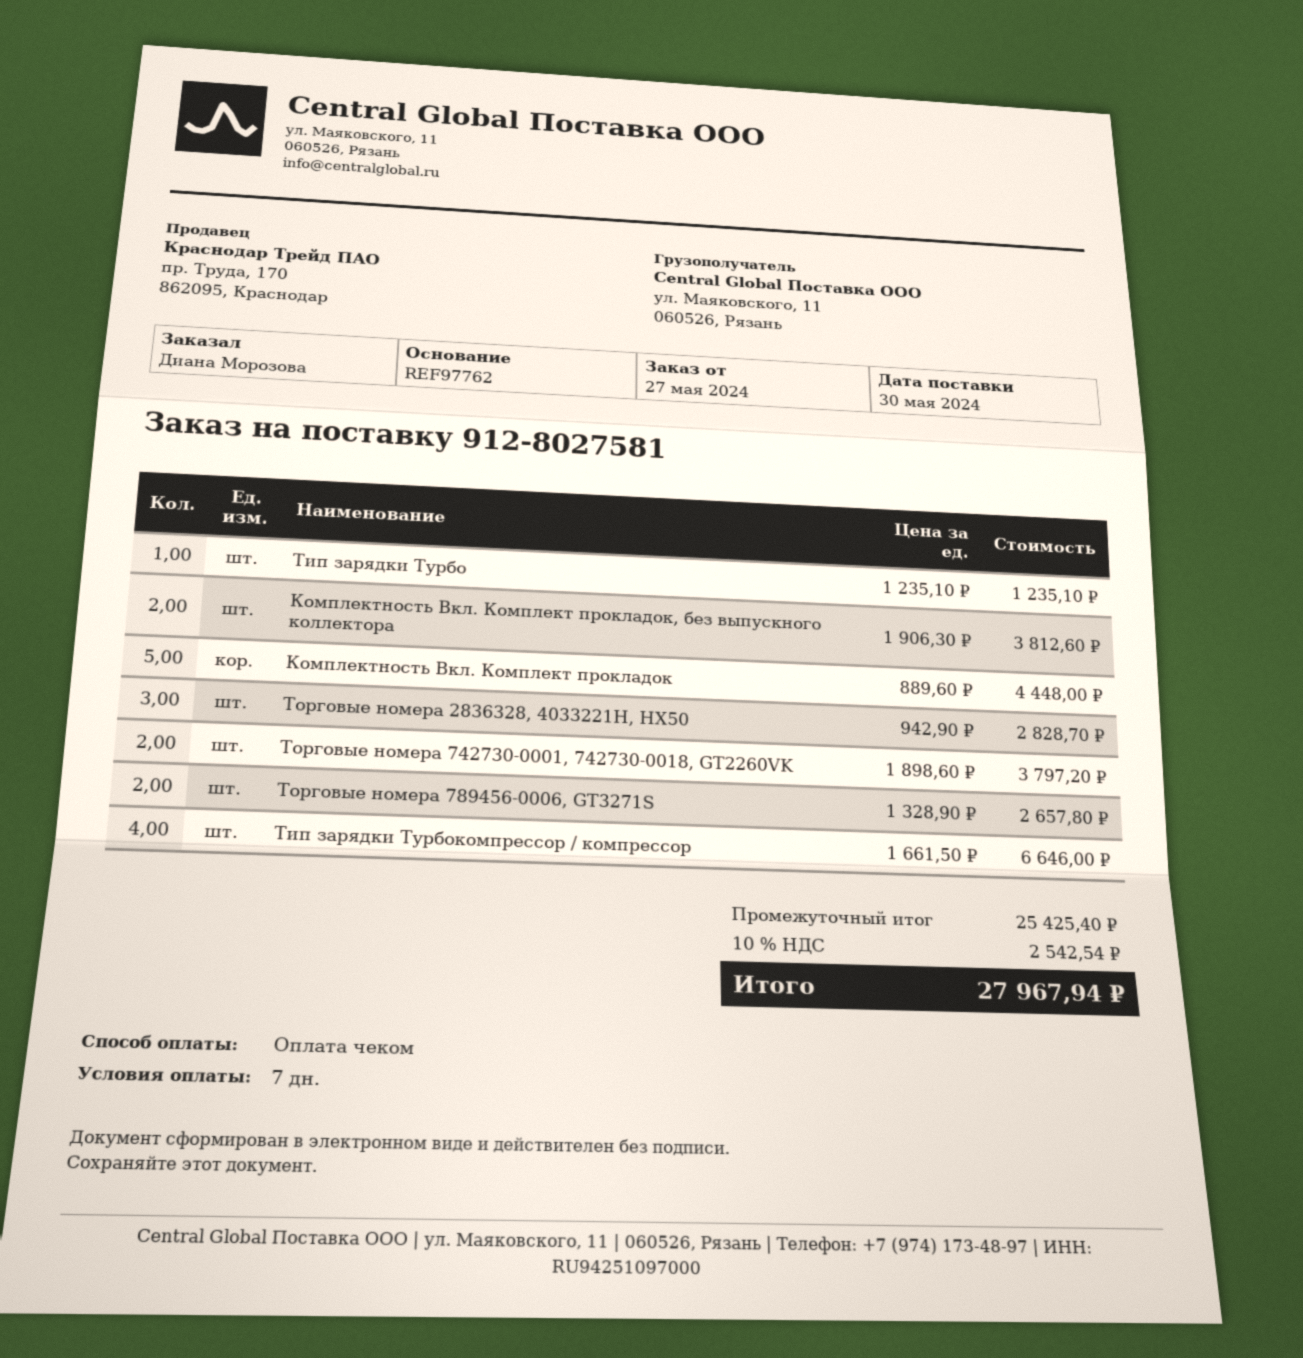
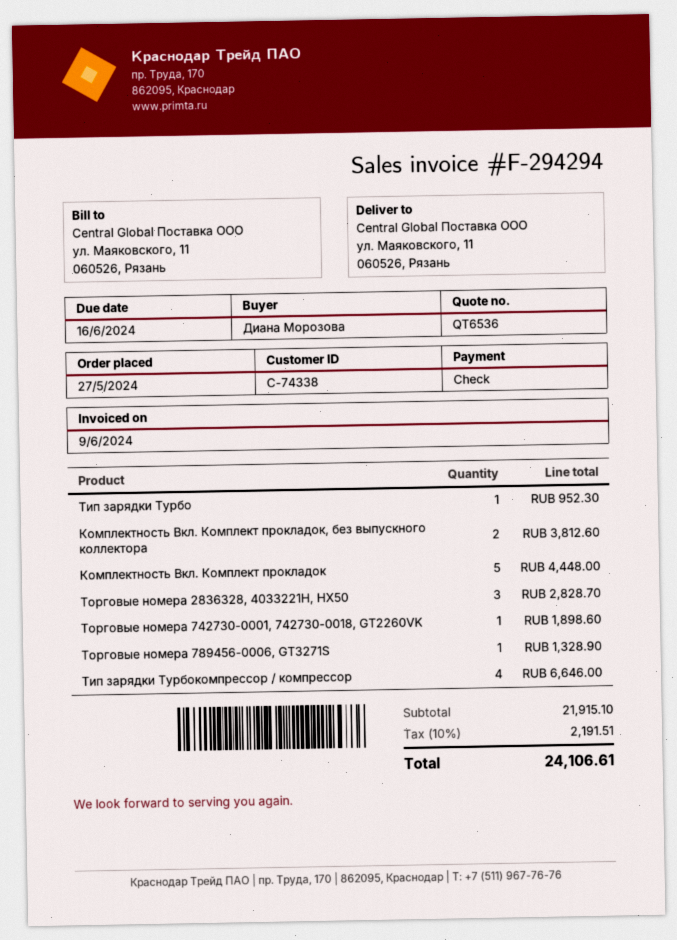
Тип зарядки Турбо: 1 for 1235.10 -> 1 for 952.30
Торговые номера 742730-0001, 742730-0018, GT2260VK: 2 for 3797.20 -> 1 for 1898.60
Торговые номера 789456-0006, GT3271S: 2 for 2657.80 -> 1 for 1328.90
subtotal: 25425.40 -> 21915.10
tax: 10% = 2542.54 -> 10% = 2191.51
total: 27967.94 -> 24106.61

